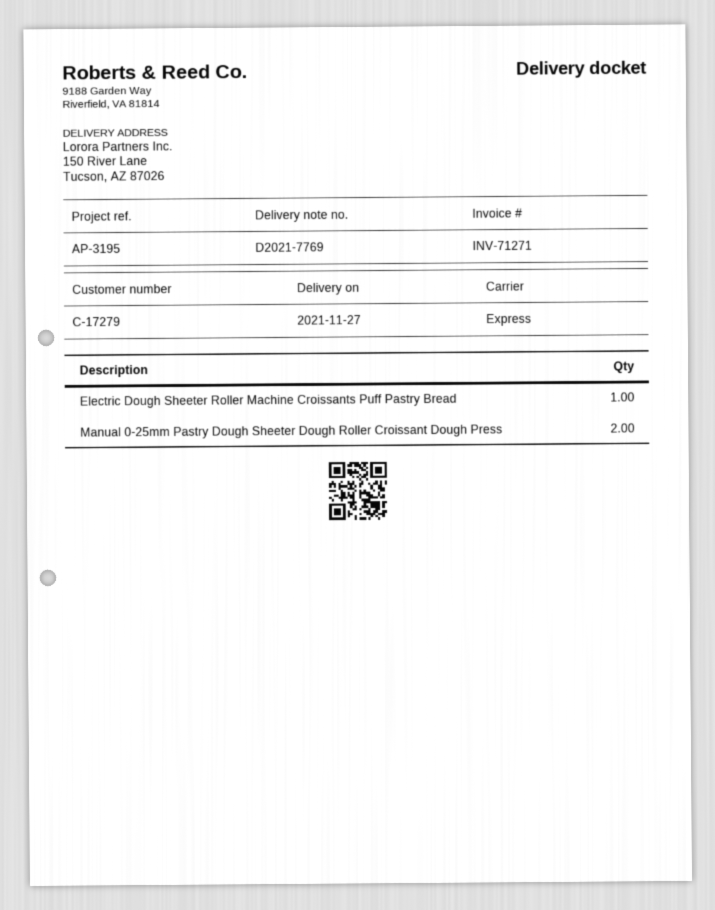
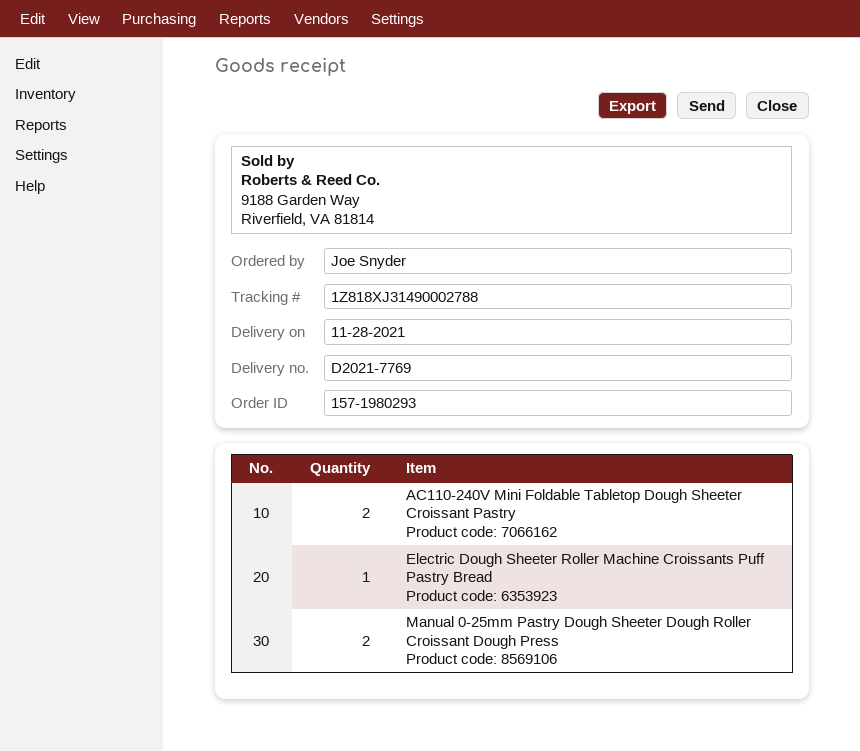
delivery date: 2021-11-27 -> 2021-11-28
AC110-240V Mini Foldable Tabletop Dough Sheeter Croissant Pastry: none -> 2

